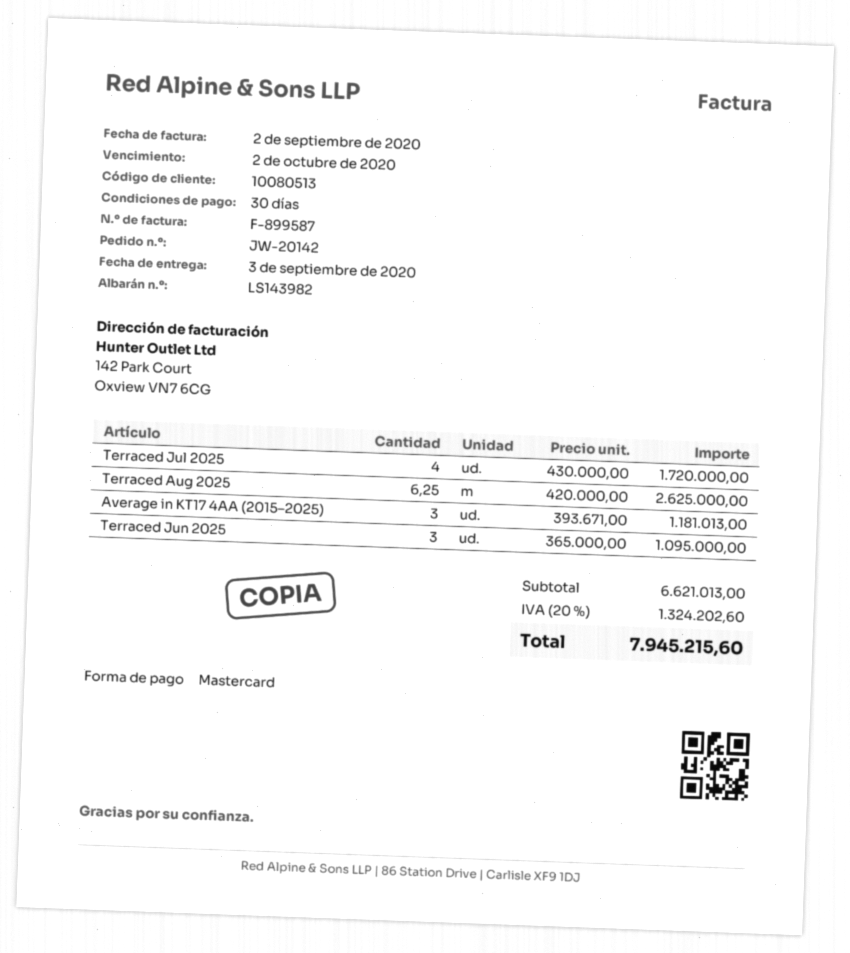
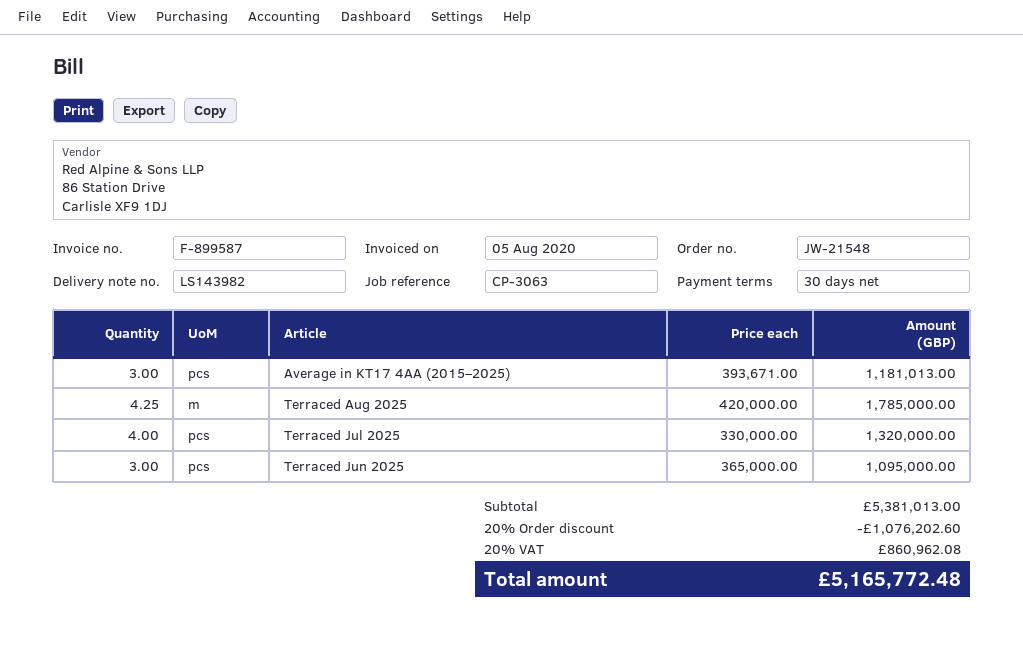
order number: JW-20142 -> JW-21548
invoice date: 2020-09-02 -> 2020-08-05
Terraced Jul 2025: 4 x 430000.00 = 1720000.00 -> 4 x 330000.00 = 1320000.00
Terraced Aug 2025: 6.25 x 420000.00 = 2625000.00 -> 4.25 x 420000.00 = 1785000.00
subtotal: 6621013.00 -> 5381013.00
discount: none -> 20% = 1076202.60
tax: 20% = 1324202.60 -> 20% = 860962.08
total: 7945215.60 -> 5165772.48

